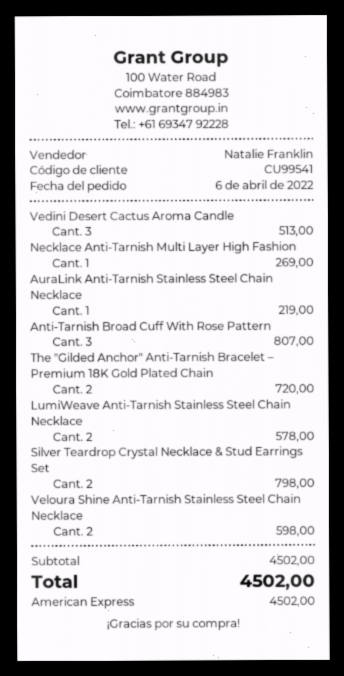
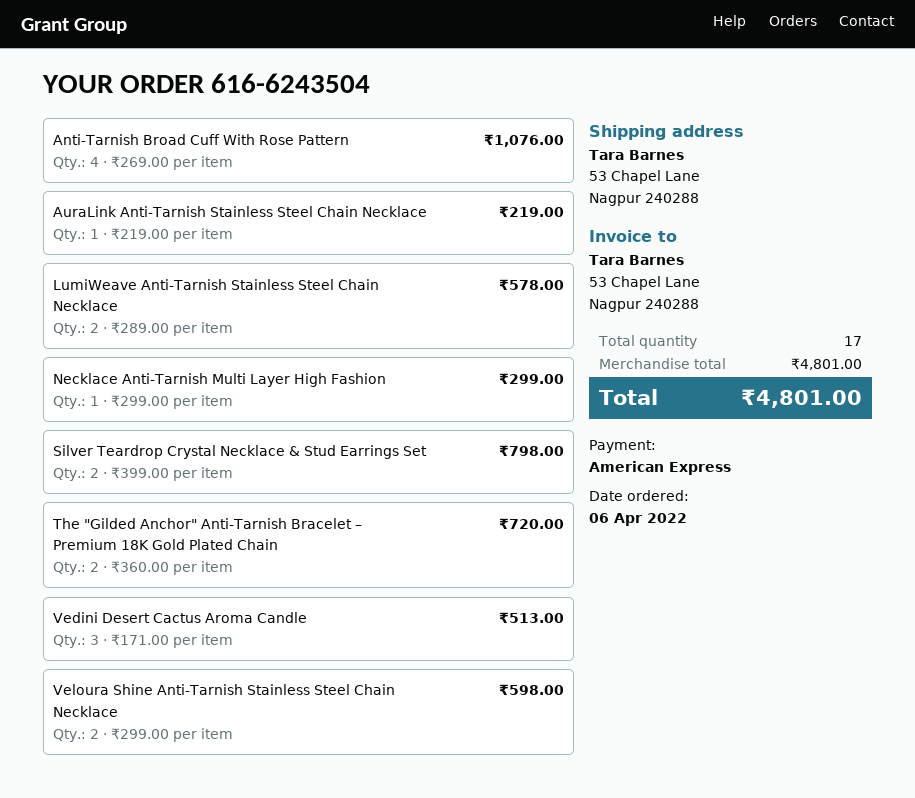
Necklace Anti-Tarnish Multi Layer High Fashion: 1 for 269.00 -> 1 for 299.00
Anti-Tarnish Broad Cuff With Rose Pattern: 3 for 807.00 -> 4 for 1076.00
subtotal: 4502.00 -> 4801.00
total: 4502.00 -> 4801.00

